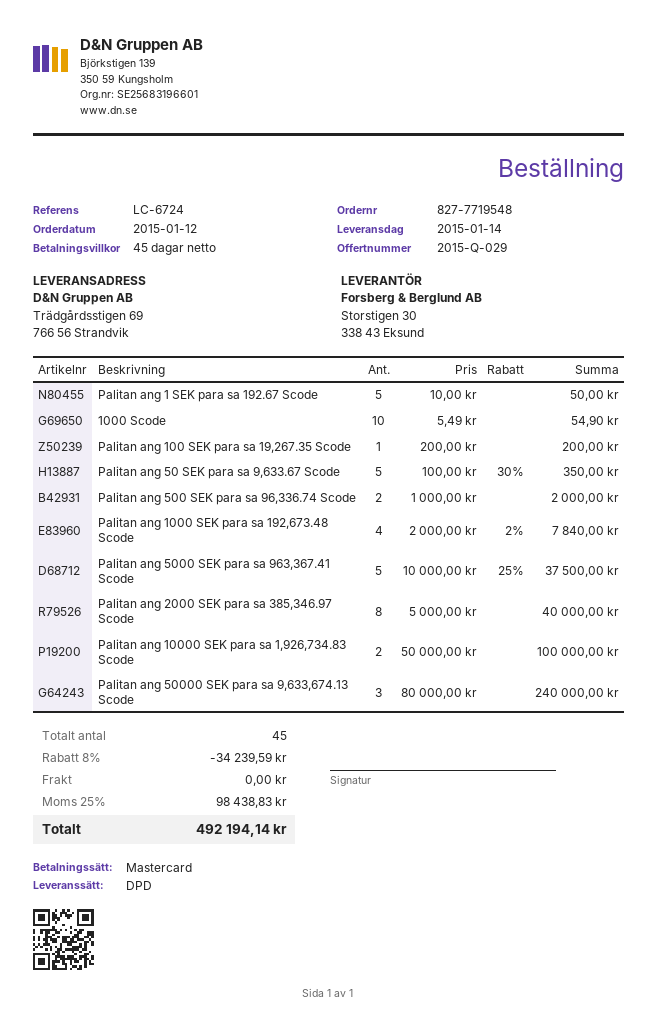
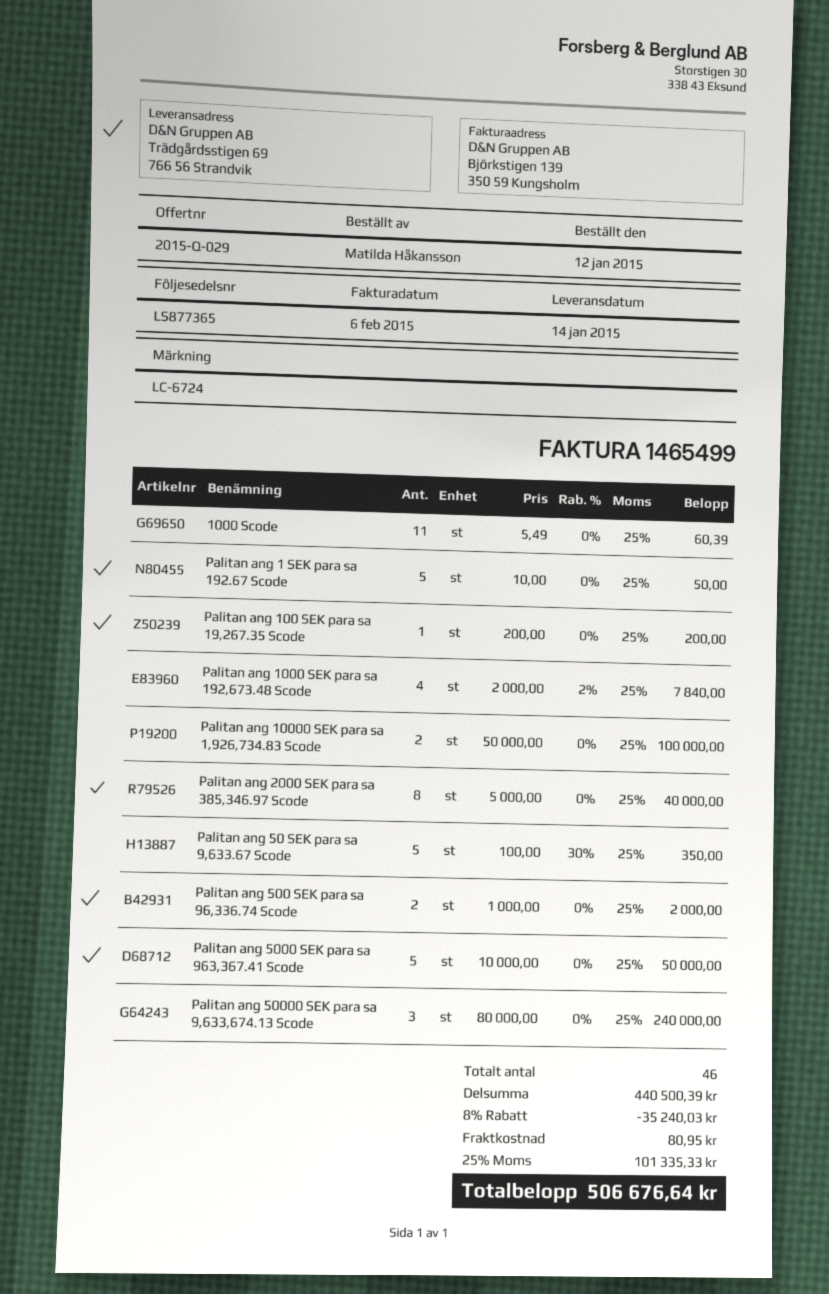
1000 Scode: 10 x 5.49 = 54.90 -> 11 x 5.49 = 60.39
Palitan ang 5000 SEK para sa 963,367.41 Scode: 5 x 10000.00 - 25% = 37500.00 -> 5 x 10000.00 = 50000.00
total quantity: 45 -> 46
discount: 8% = 34239.59 -> 8% = 35240.03
shipping: 0.00 -> 80.95
tax: 25% = 98438.83 -> 25% = 101335.33
total: 492194.14 -> 506676.64

